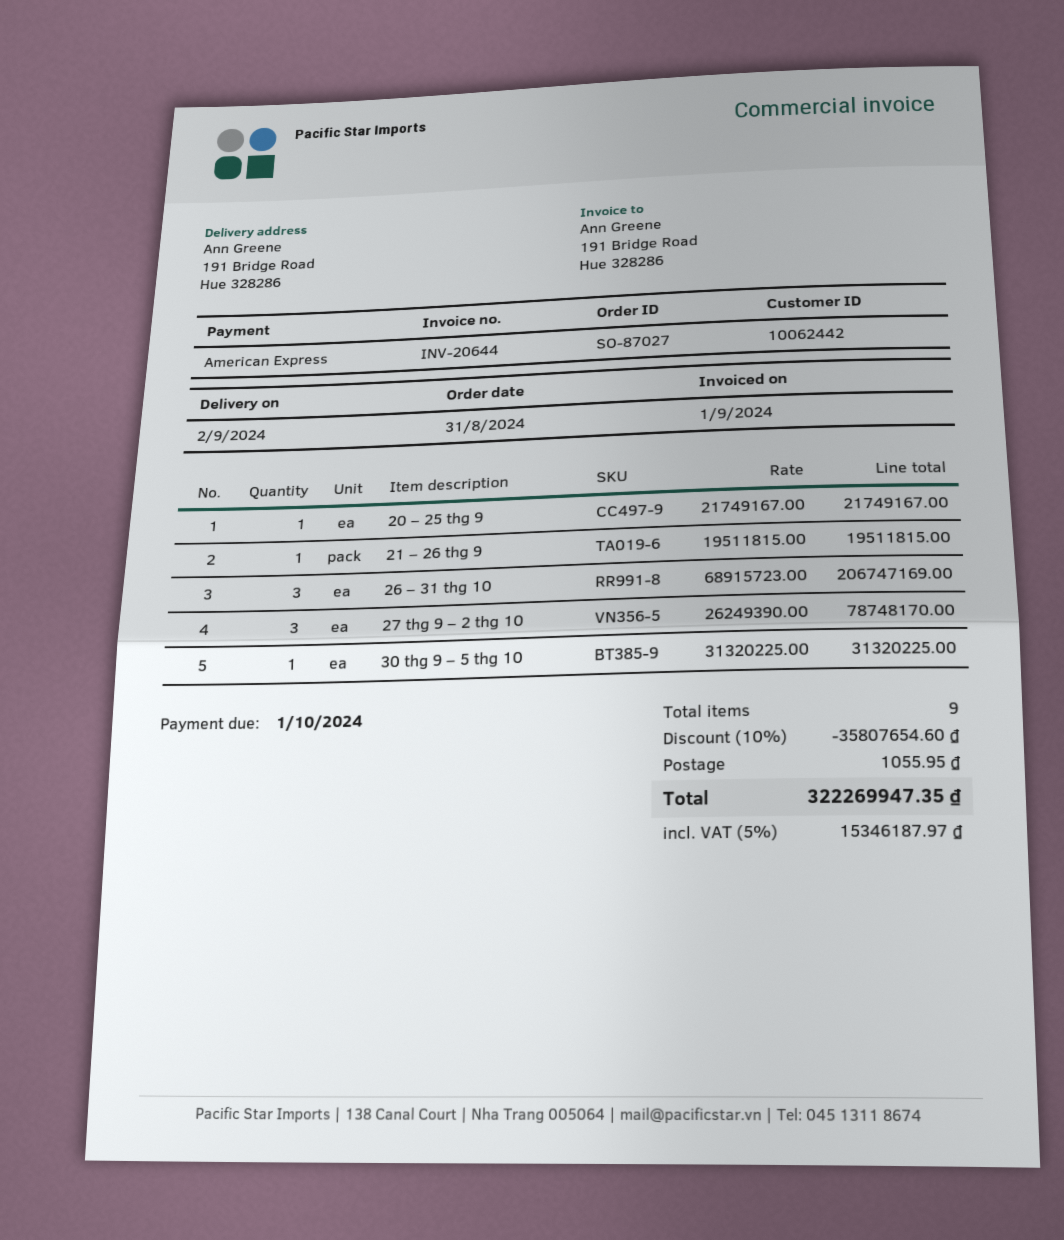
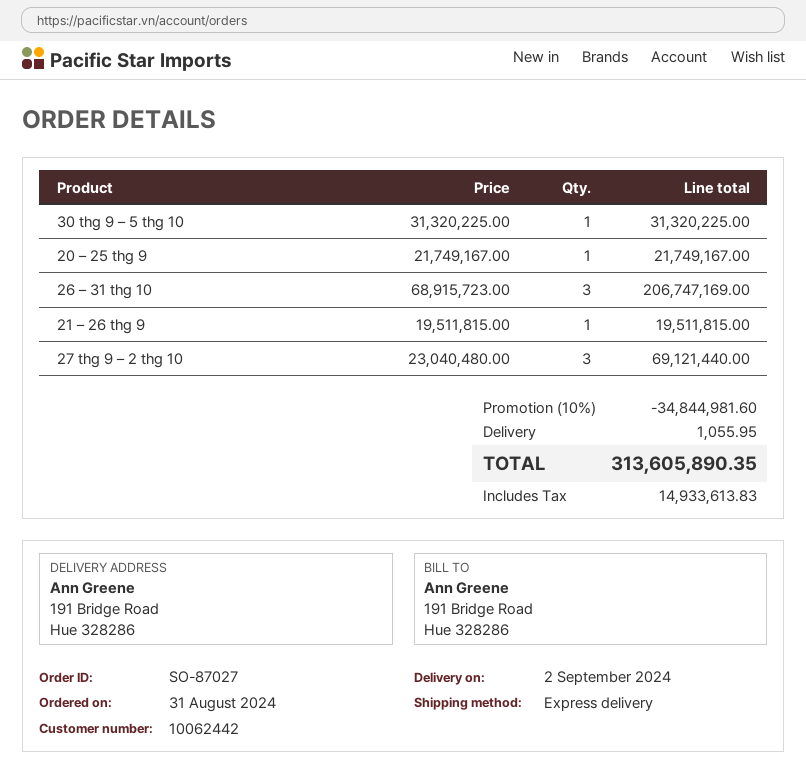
27 thg 9 – 2 thg 10: 3 x 26249390.00 = 78748170.00 -> 3 x 23040480.00 = 69121440.00
discount: 10% = 35807654.60 -> 10% = 34844981.60
tax: 15346187.97 -> 14933613.83
total: 322269947.35 -> 313605890.35

